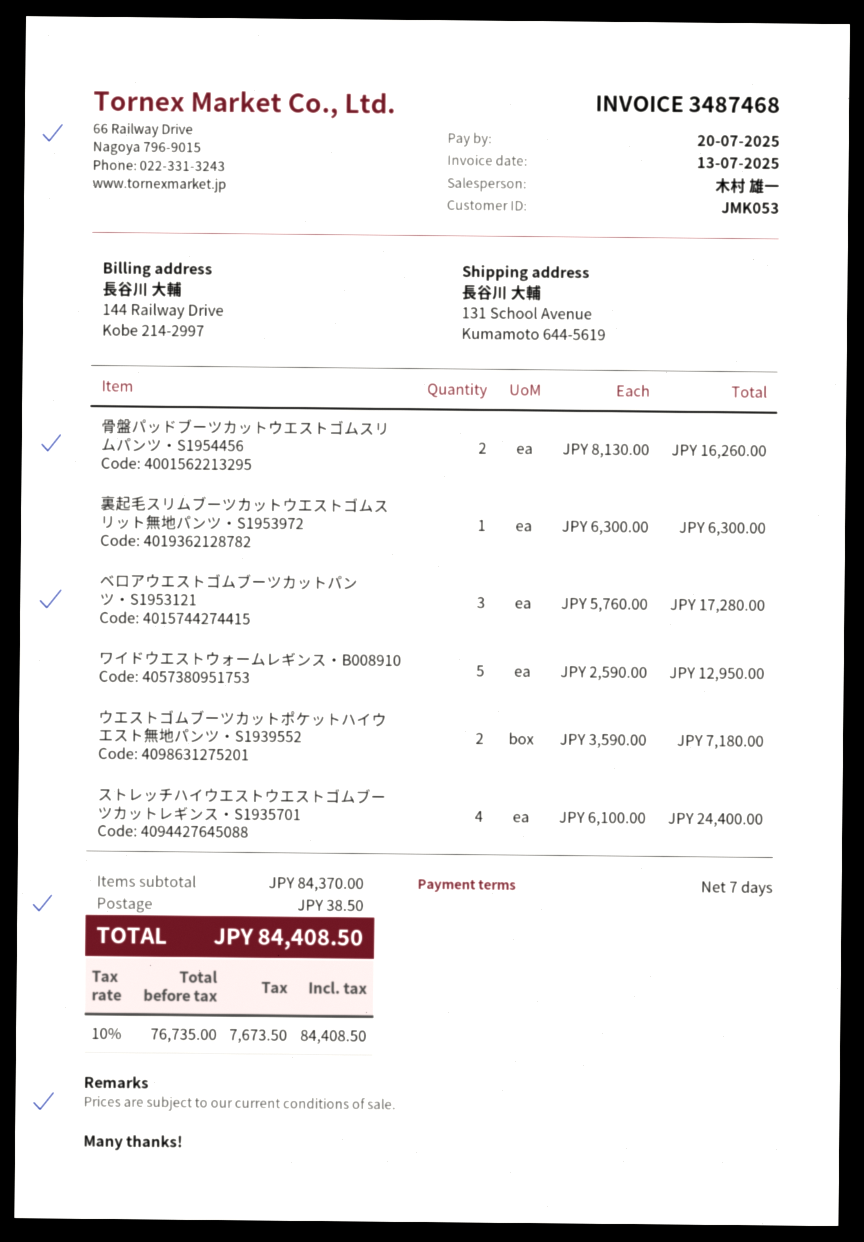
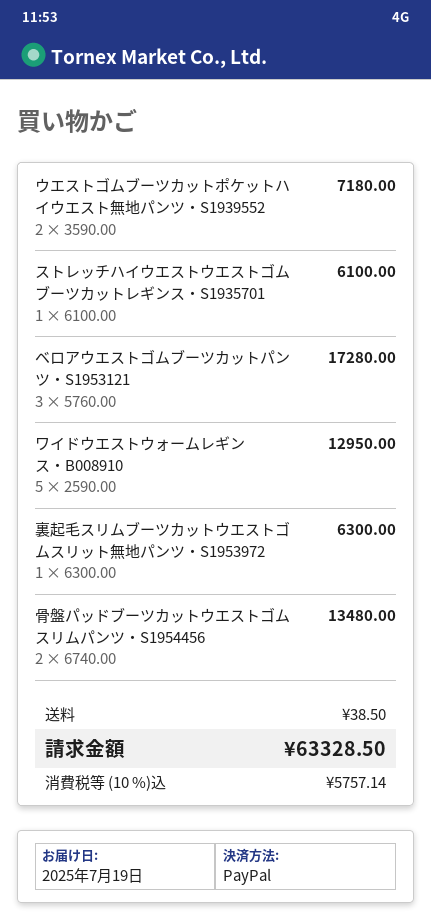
骨盤パッドブーツカットウエストゴムスリムパンツ・S1954456: 2 x 8130.00 = 16260.00 -> 2 x 6740.00 = 13480.00
ストレッチハイウエストウエストゴムブーツカットレギンス・S1935701: 4 x 6100.00 = 24400.00 -> 1 x 6100.00 = 6100.00
tax: 10% = 7673.50 -> 10% = 5757.14
total: 84408.50 -> 63328.50

